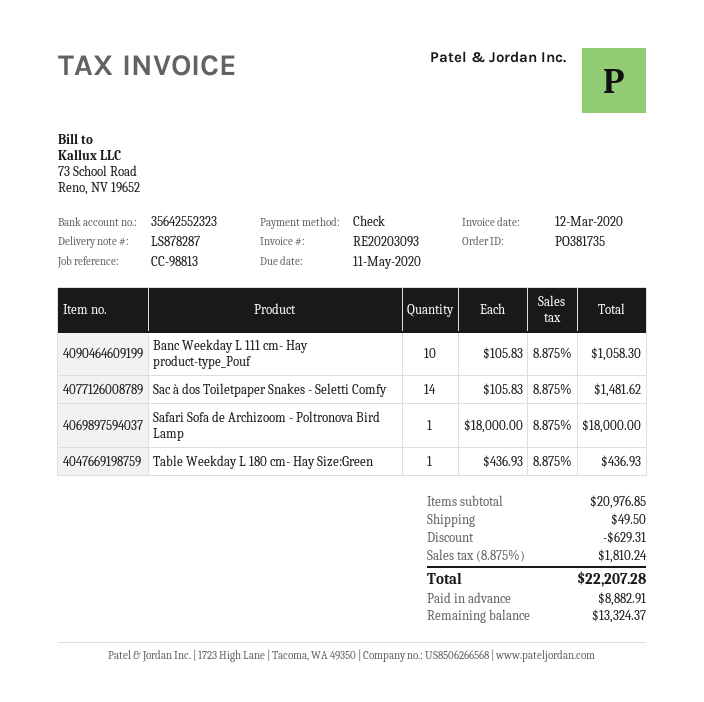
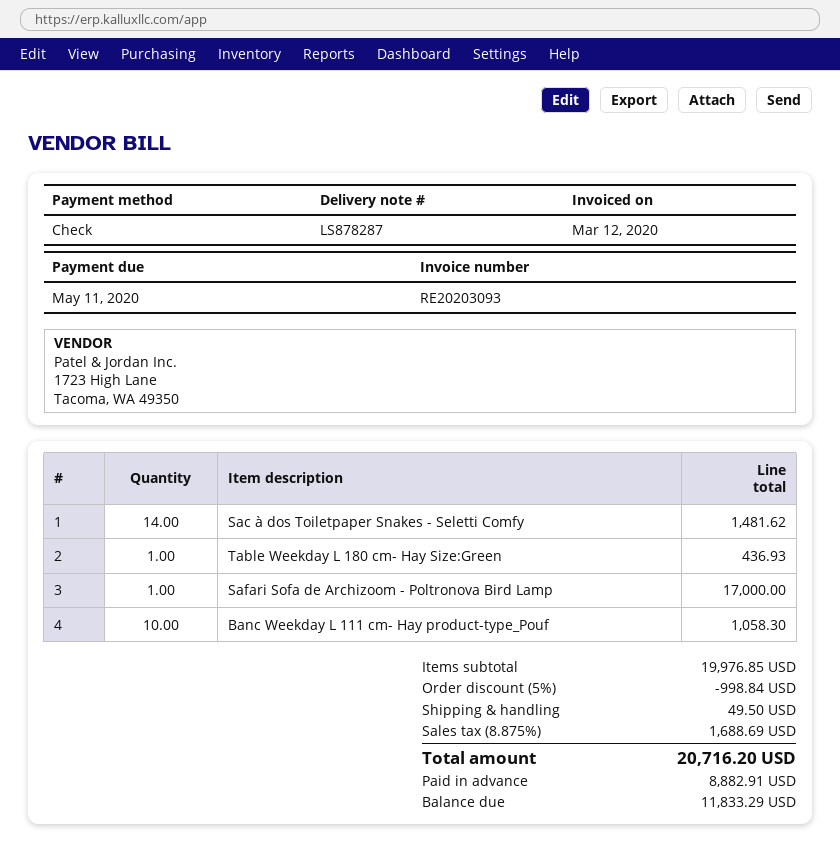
Safari Sofa de Archizoom - Poltronova Bird Lamp: 1 for 18000.00 -> 1 for 17000.00
subtotal: 20976.85 -> 19976.85
discount: 629.31 -> 998.84
tax: 8.875% = 1810.24 -> 8.875% = 1688.69
total: 22207.28 -> 20716.20
balance: 13324.37 -> 11833.29

